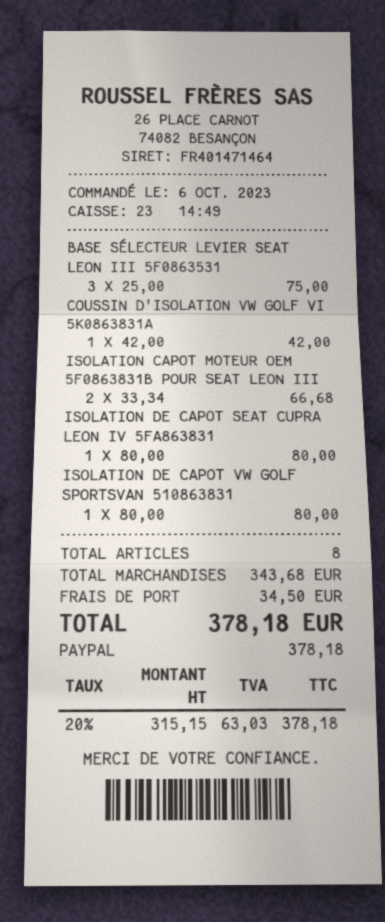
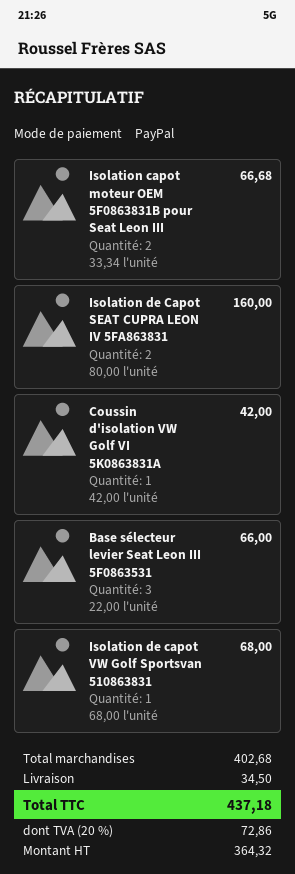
BASE SÉLECTEUR LEVIER SEAT LEON III 5F0863531: 3 x 25.00 = 75.00 -> 3 x 22.00 = 66.00
ISOLATION DE CAPOT SEAT CUPRA LEON IV 5FA863831: 1 x 80.00 = 80.00 -> 2 x 80.00 = 160.00
ISOLATION DE CAPOT VW GOLF SPORTSVAN 510863831: 1 x 80.00 = 80.00 -> 1 x 68.00 = 68.00
subtotal: 343.68 -> 402.68
net: 315.15 -> 364.32
tax: 20% = 63.03 -> 20% = 72.86
total: 378.18 -> 437.18

